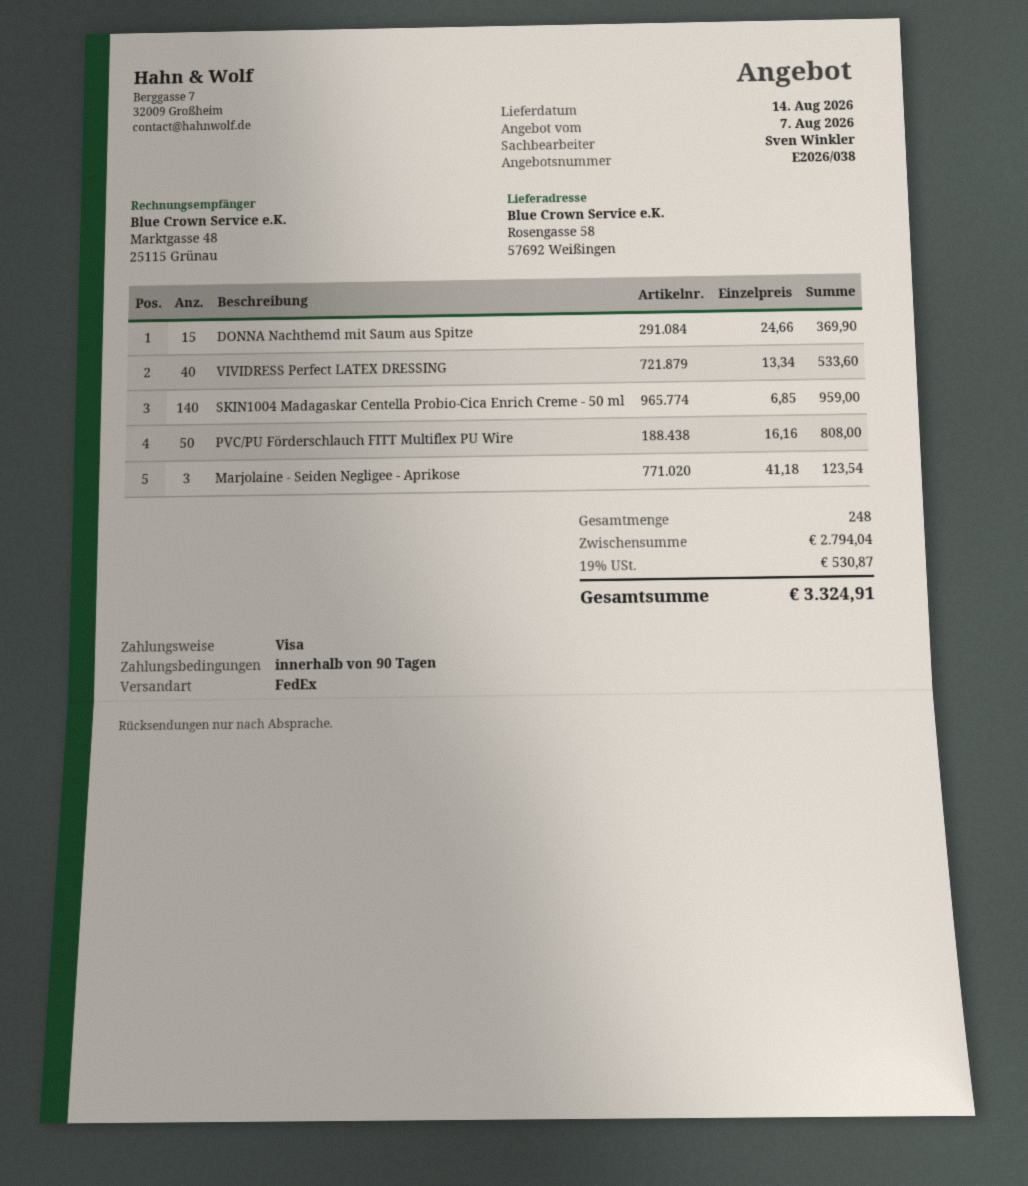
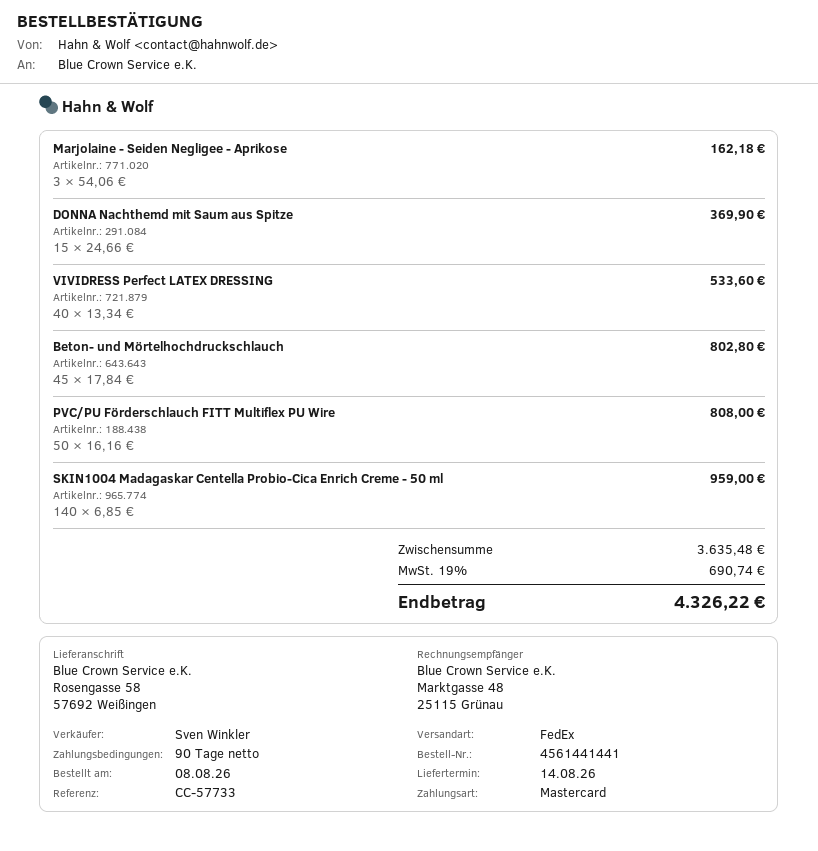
payment method: Visa -> Mastercard
Marjolaine - Seiden Negligee - Aprikose: 3 x 41.18 = 123.54 -> 3 x 54.06 = 162.18
Beton- und Mörtelhochdruckschlauch: none -> 45 x 17.84 = 802.80
subtotal: 2794.04 -> 3635.48
tax: 19% = 530.87 -> 19% = 690.74
total: 3324.91 -> 4326.22

